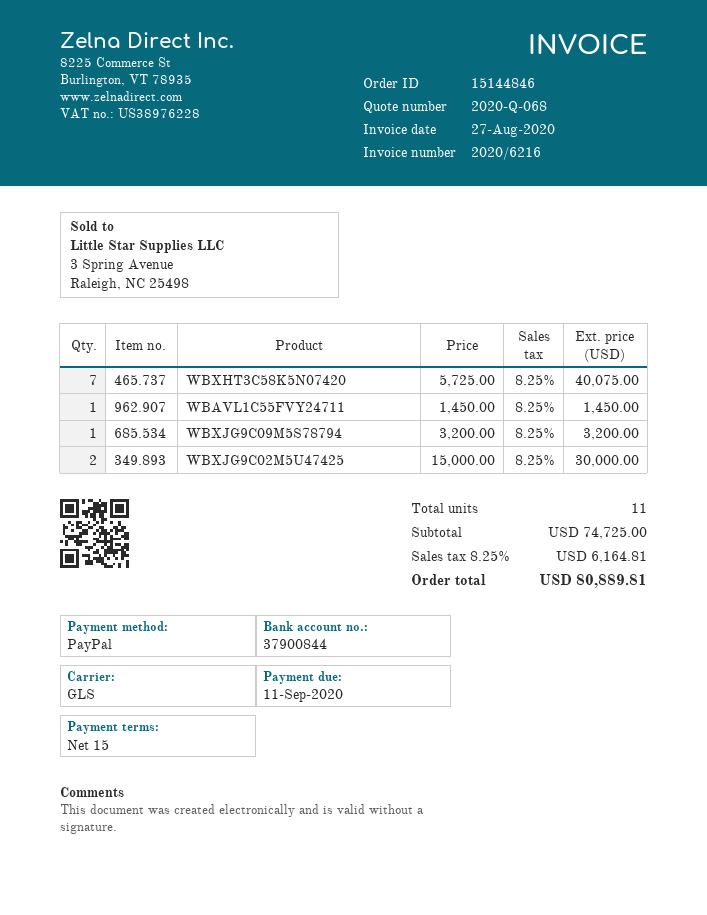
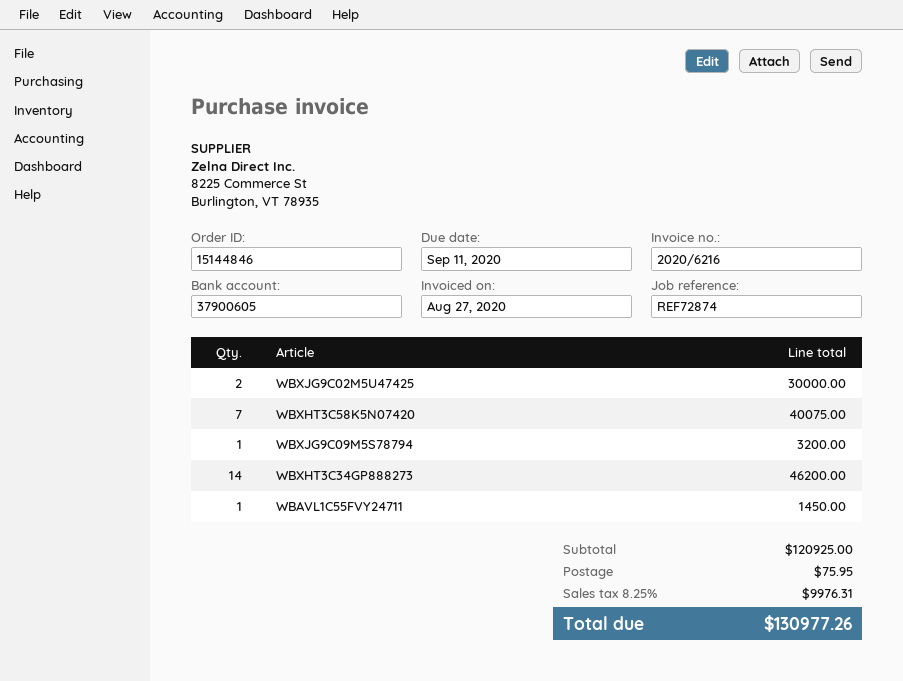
bank account: 37900844 -> 37900605
WBXHT3C34GP888273: none -> 14 for 46200.00
subtotal: 74725.00 -> 120925.00
shipping: none -> 75.95
tax: 8.25% = 6164.81 -> 8.25% = 9976.31
total: 80889.81 -> 130977.26

